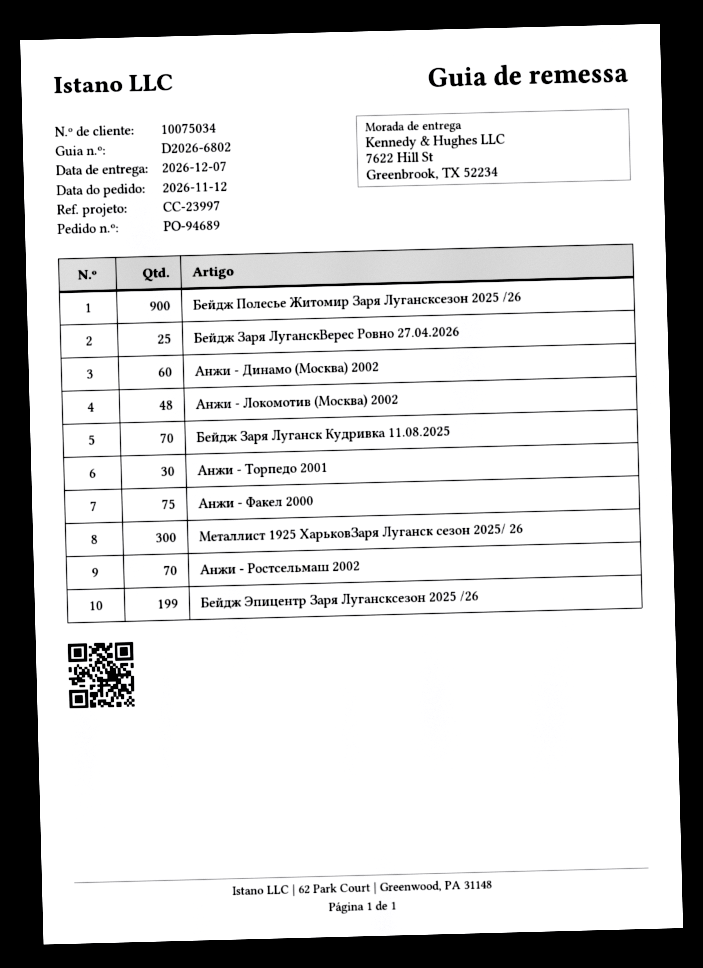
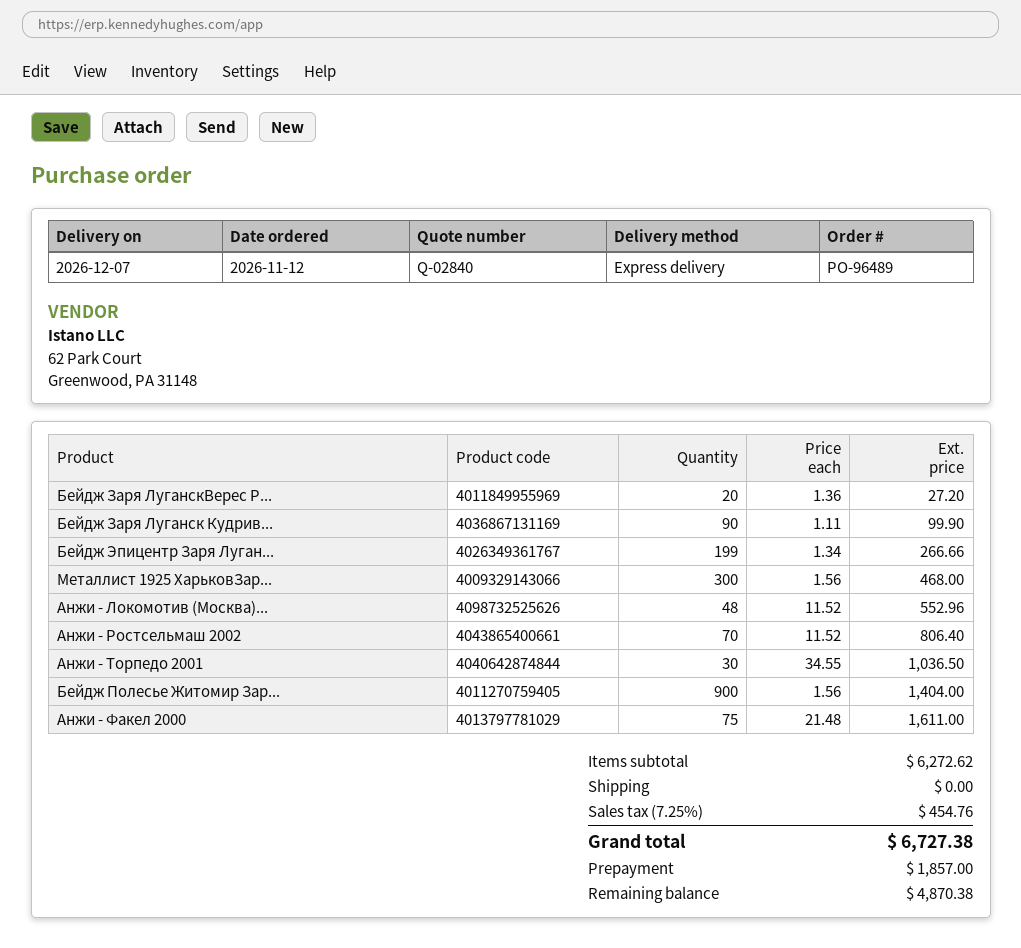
order number: PO-94689 -> PO-96489
Бейдж Заря ЛуганскВерес Ровно 27.04.2026: 25 -> 20
Анжи - Динамо (Москва) 2002: 60 -> none
Бейдж Заря Луганск Кудривка 11.08.2025: 70 -> 90

